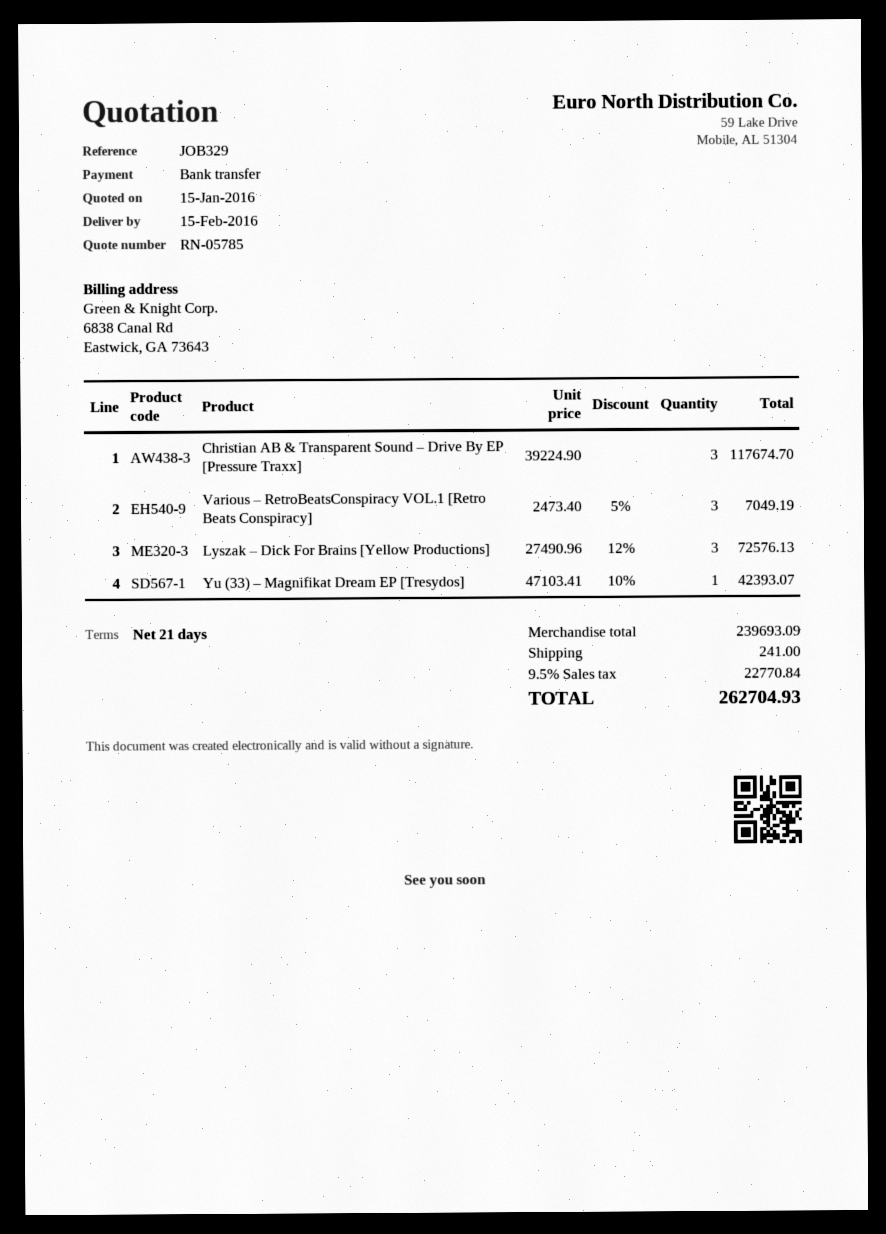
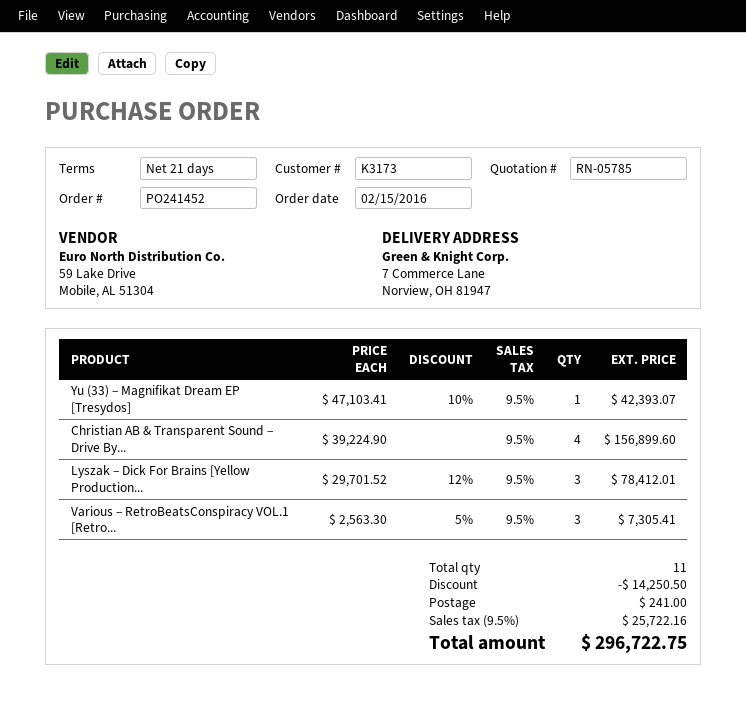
Christian AB & Transparent Sound – Drive By EP [Pressure Traxx]: 3 x 39224.90 = 117674.70 -> 4 x 39224.90 = 156899.60
Various – RetroBeatsConspiracy VOL.1 [Retro Beats Conspiracy]: 3 x 2473.40 - 5% = 7049.19 -> 3 x 2563.30 - 5% = 7305.41
Lyszak – Dick For Brains [Yellow Productions]: 3 x 27490.96 - 12% = 72576.13 -> 3 x 29701.52 - 12% = 78412.01
discount: none -> 14250.50
tax: 9.5% = 22770.84 -> 9.5% = 25722.16
total: 262704.93 -> 296722.75

